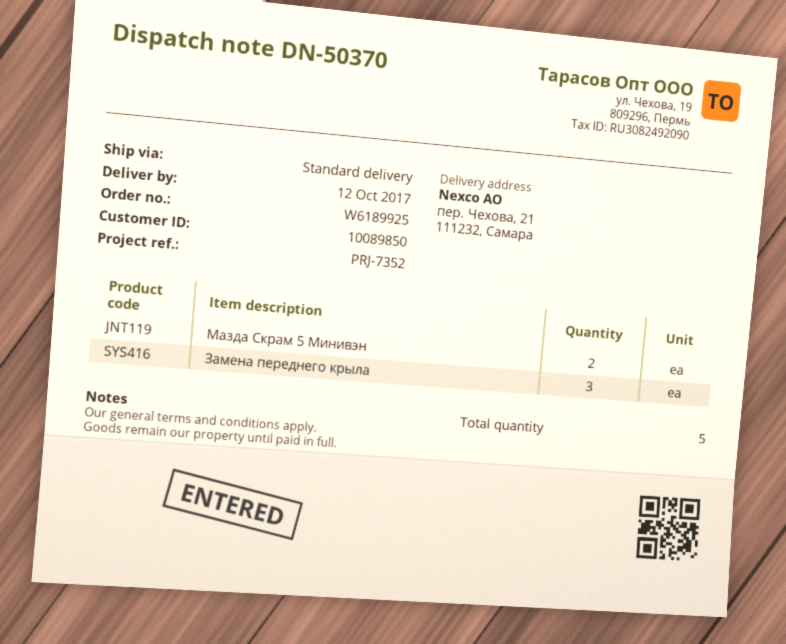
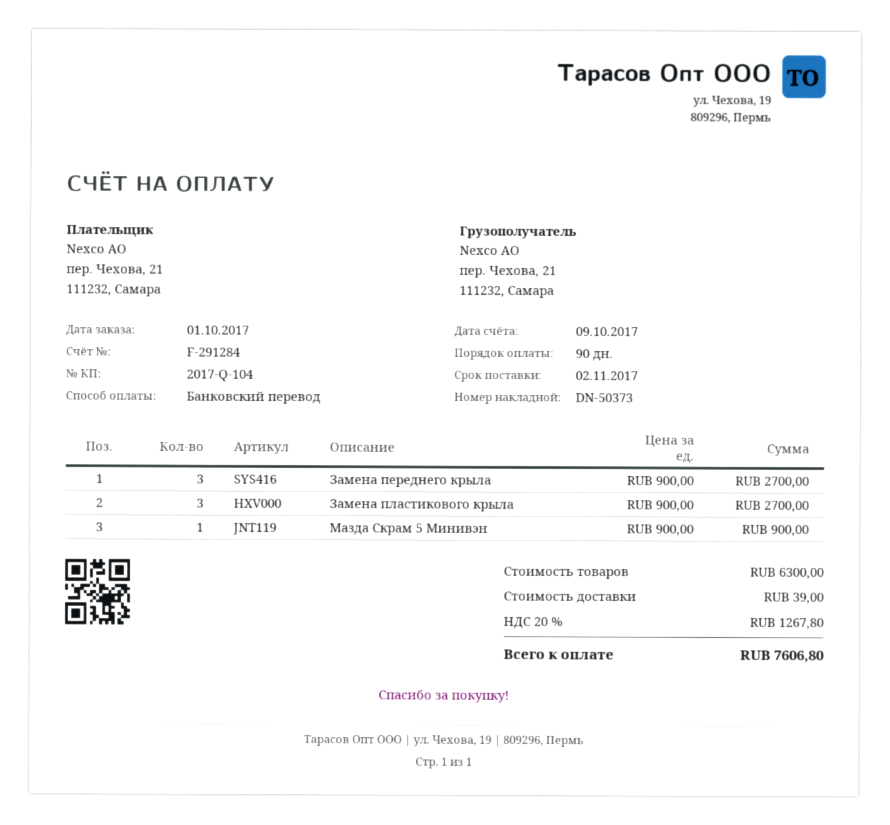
delivery note number: DN-50370 -> DN-50373
delivery date: 2017-10-12 -> 2017-11-02
Мазда Скрам 5 Минивэн: 2 -> 1
Замена пластикового крыла: none -> 3

